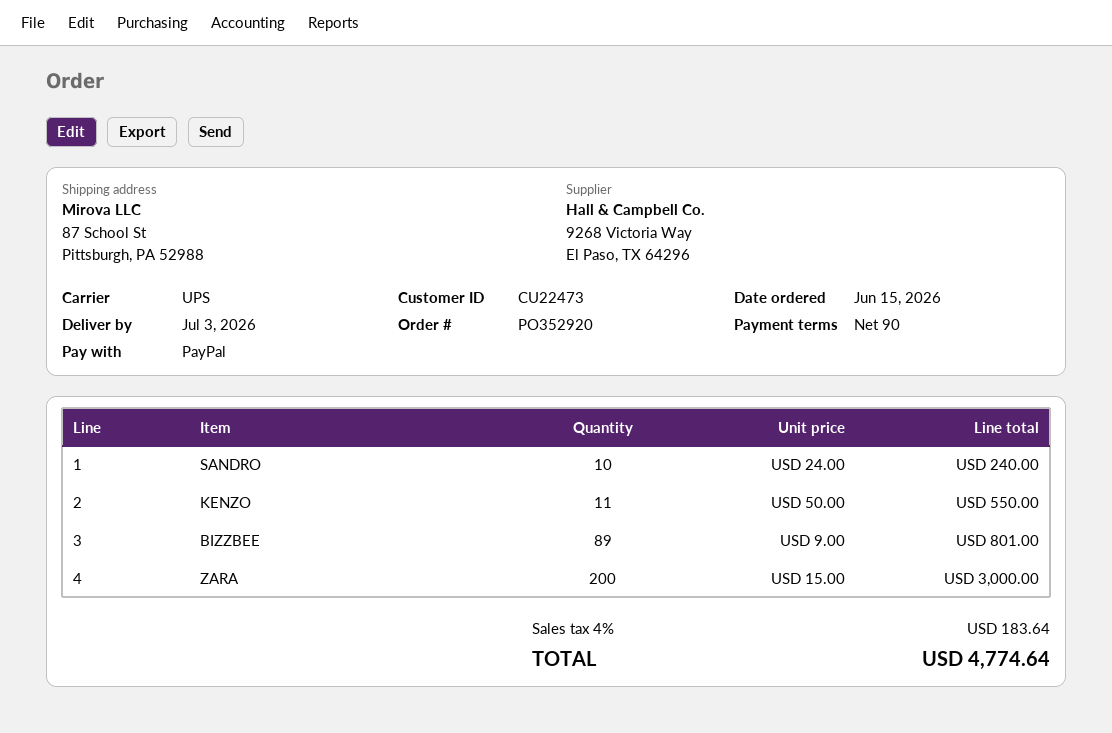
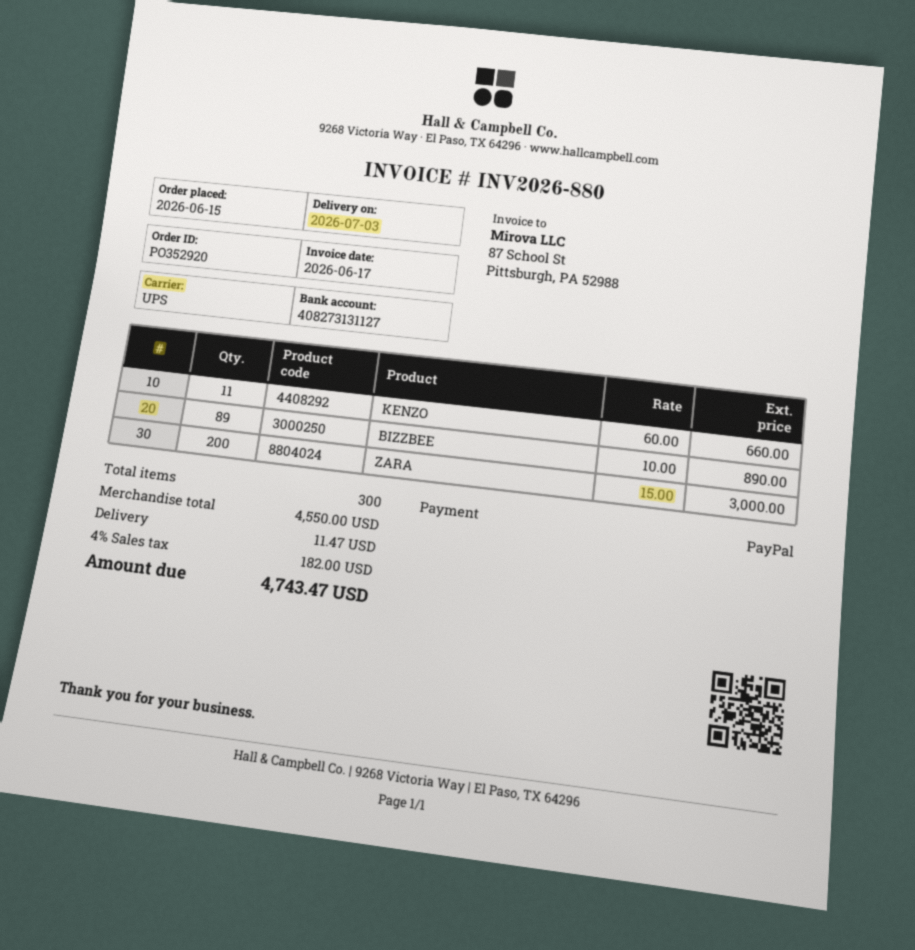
SANDRO: 10 x 24.00 = 240.00 -> none
KENZO: 11 x 50.00 = 550.00 -> 11 x 60.00 = 660.00
BIZZBEE: 89 x 9.00 = 801.00 -> 89 x 10.00 = 890.00
shipping: none -> 11.47
tax: 4% = 183.64 -> 4% = 182.00
total: 4774.64 -> 4743.47

